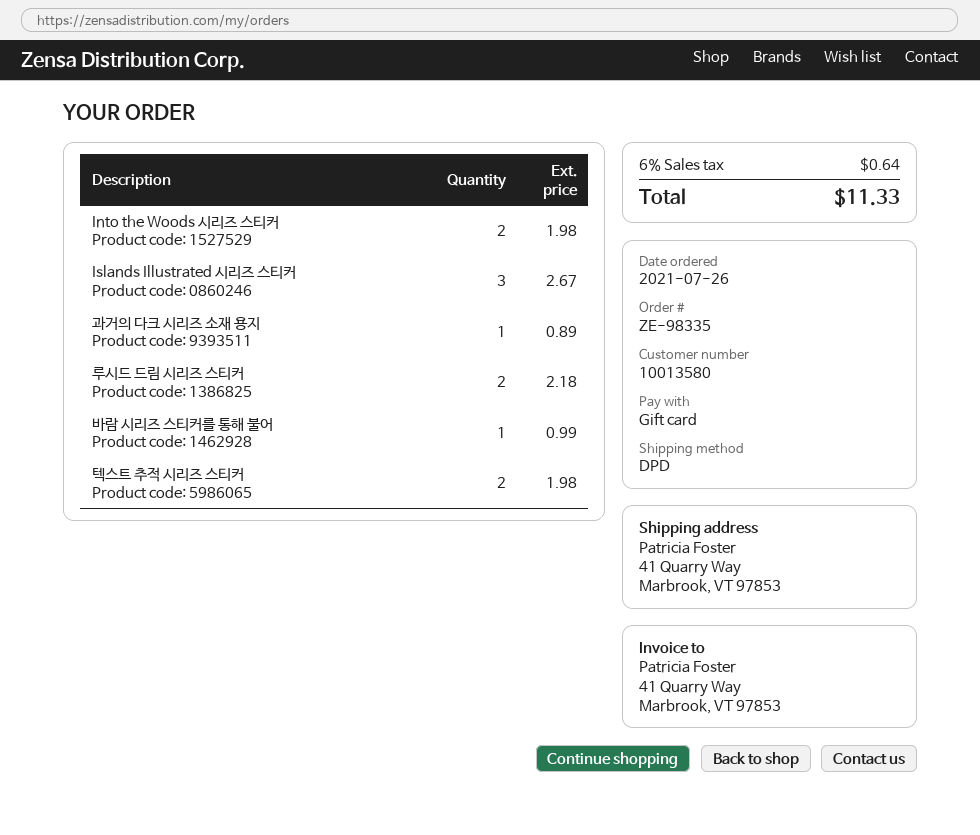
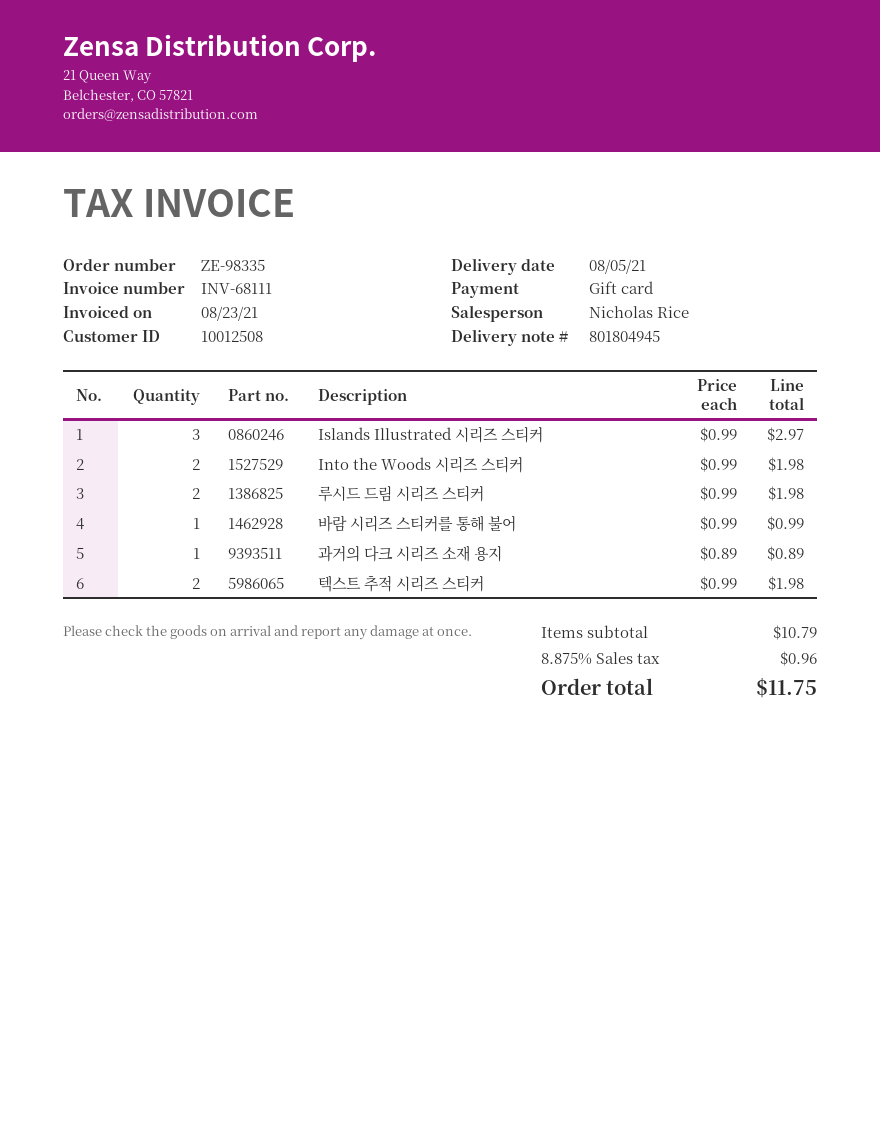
customer number: 10013580 -> 10012508
Islands Illustrated 시리즈 스티커: 3 for 2.67 -> 3 for 2.97
루시드 드림 시리즈 스티커: 2 for 2.18 -> 2 for 1.98
tax: 6% = 0.64 -> 8.875% = 0.96
total: 11.33 -> 11.75

